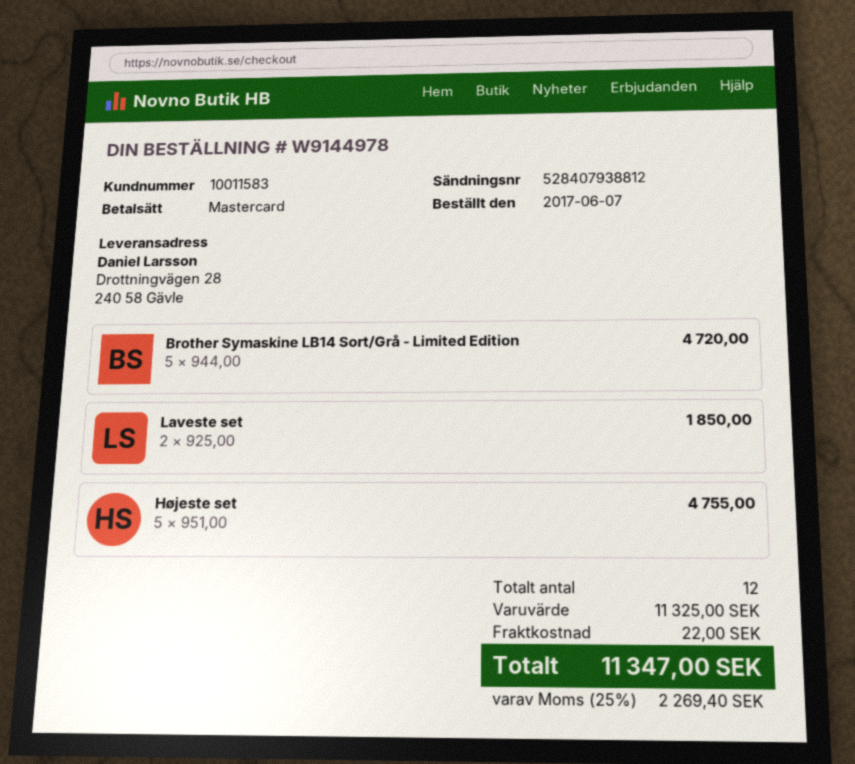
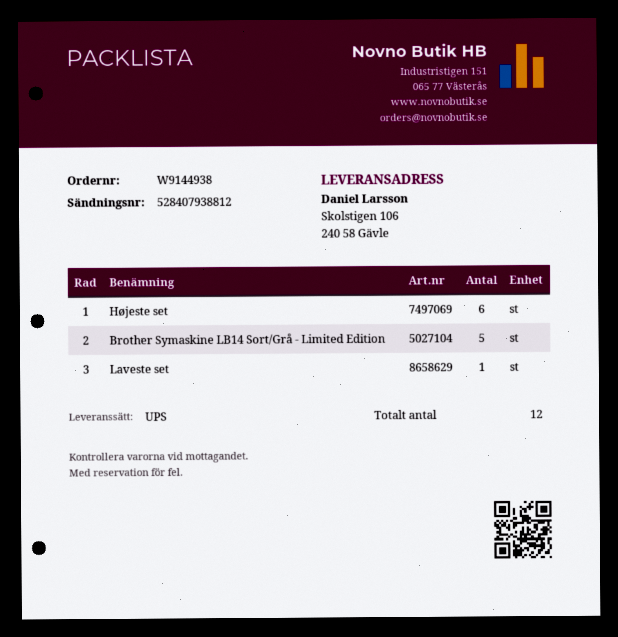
order number: W9144978 -> W9144938
ship to: Drottningvägen 28, 240 58 Gävle -> Skolstigen 106, 240 58 Gävle
Laveste set: 2 -> 1
Højeste set: 5 -> 6

